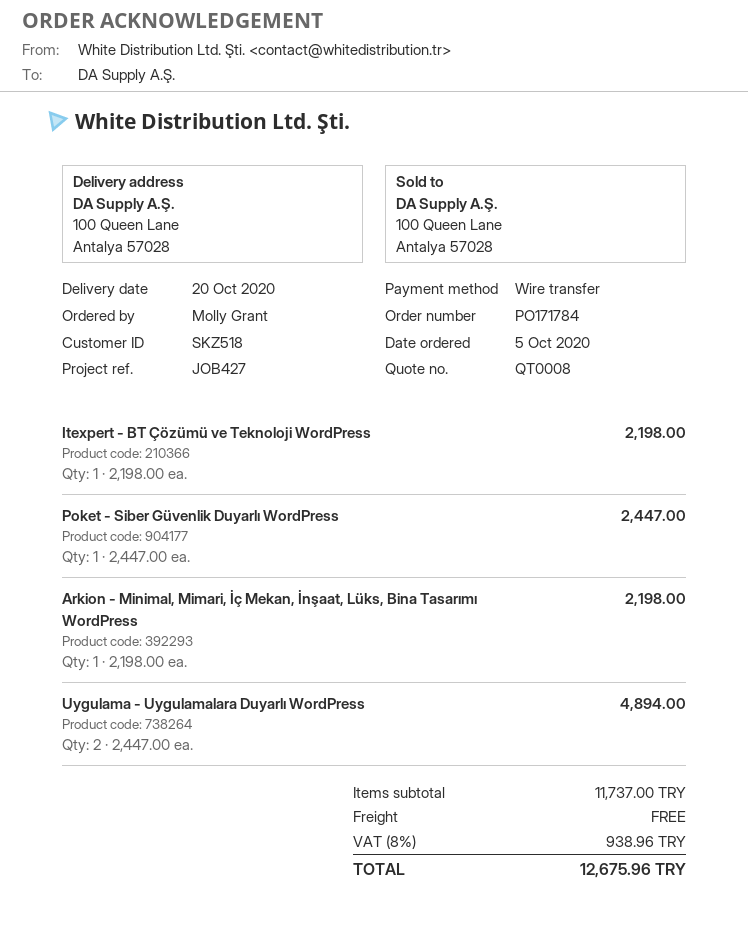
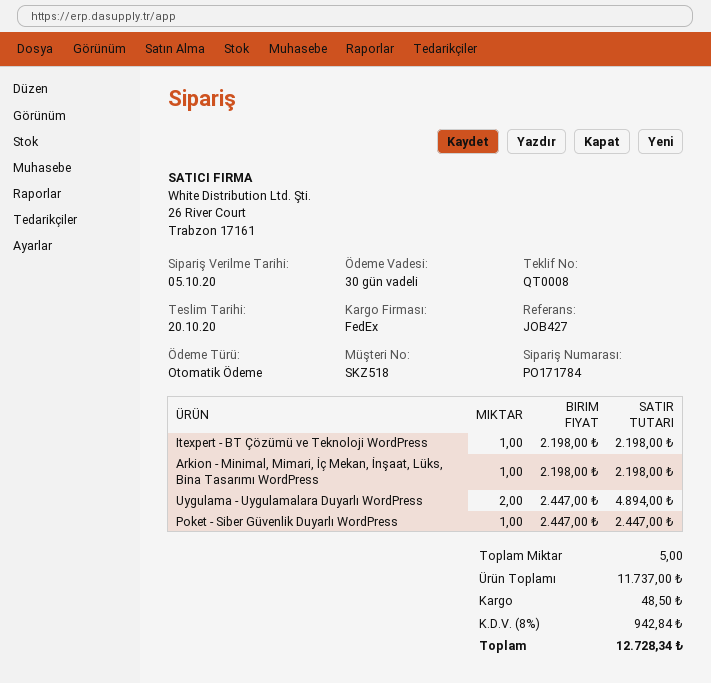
payment method: bank transfer -> direct debit
shipping: 0.00 -> 48.50
tax: 8% = 938.96 -> 8% = 942.84
total: 12675.96 -> 12728.34

